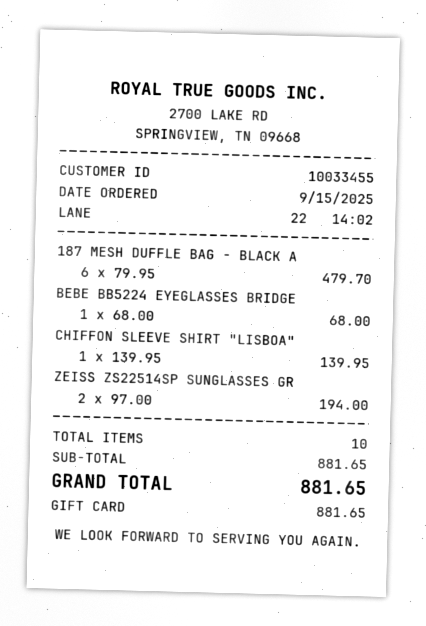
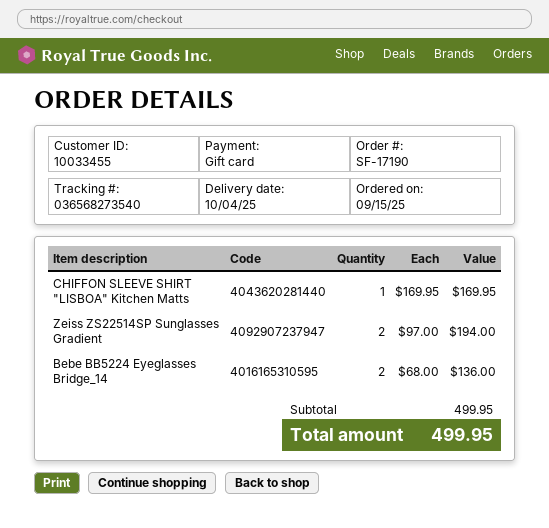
187 MESH DUFFLE BAG - BLACK A: 6 x 79.95 = 479.70 -> none
BEBE BB5224 EYEGLASSES BRIDGE: 1 x 68.00 = 68.00 -> 2 x 68.00 = 136.00
CHIFFON SLEEVE SHIRT "LISBOA": 1 x 139.95 = 139.95 -> 1 x 169.95 = 169.95
subtotal: 881.65 -> 499.95
total: 881.65 -> 499.95

